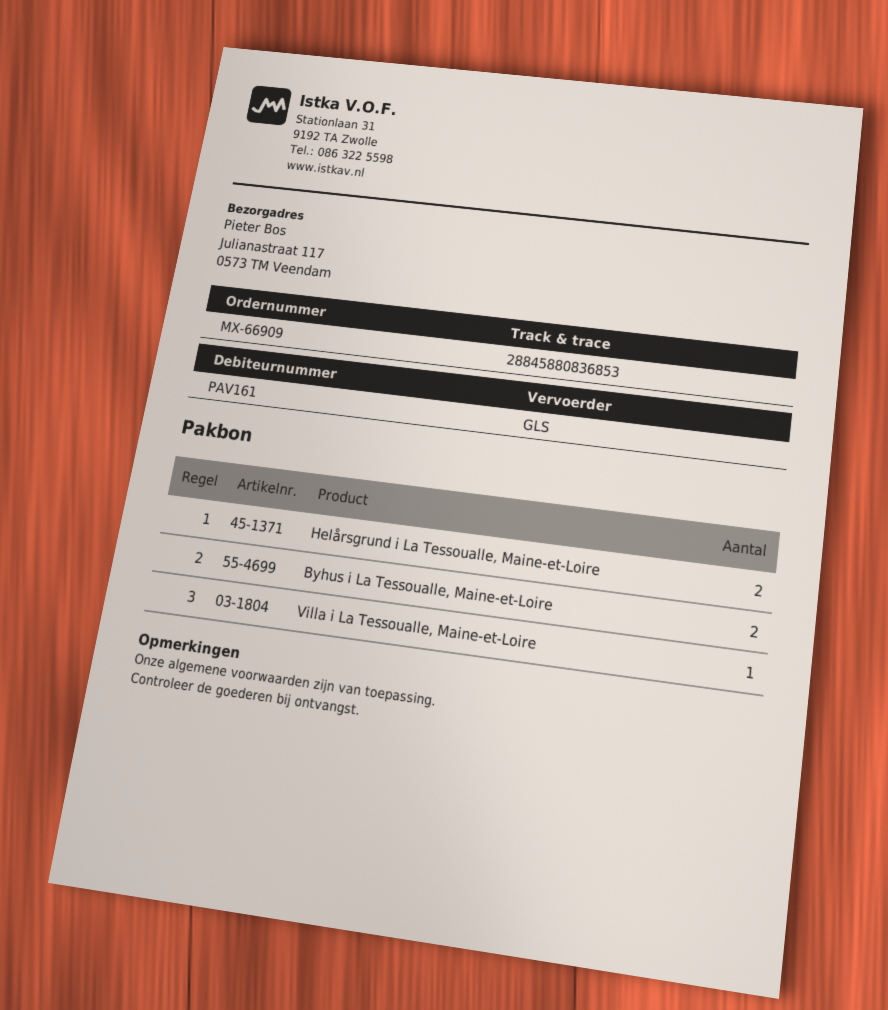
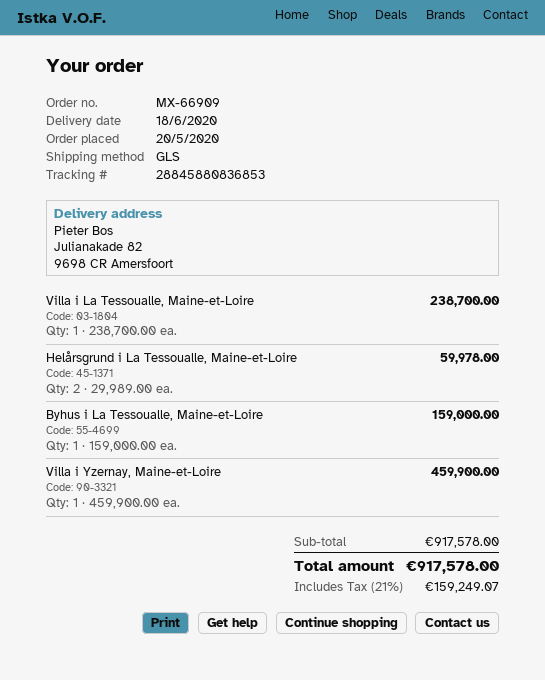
ship to: Julianastraat 117, 0573 TM Veendam -> Julianakade 82, 9698 CR Amersfoort
Byhus i La Tessoualle, Maine-et-Loire: 2 -> 1
Villa i Yzernay, Maine-et-Loire: none -> 1

